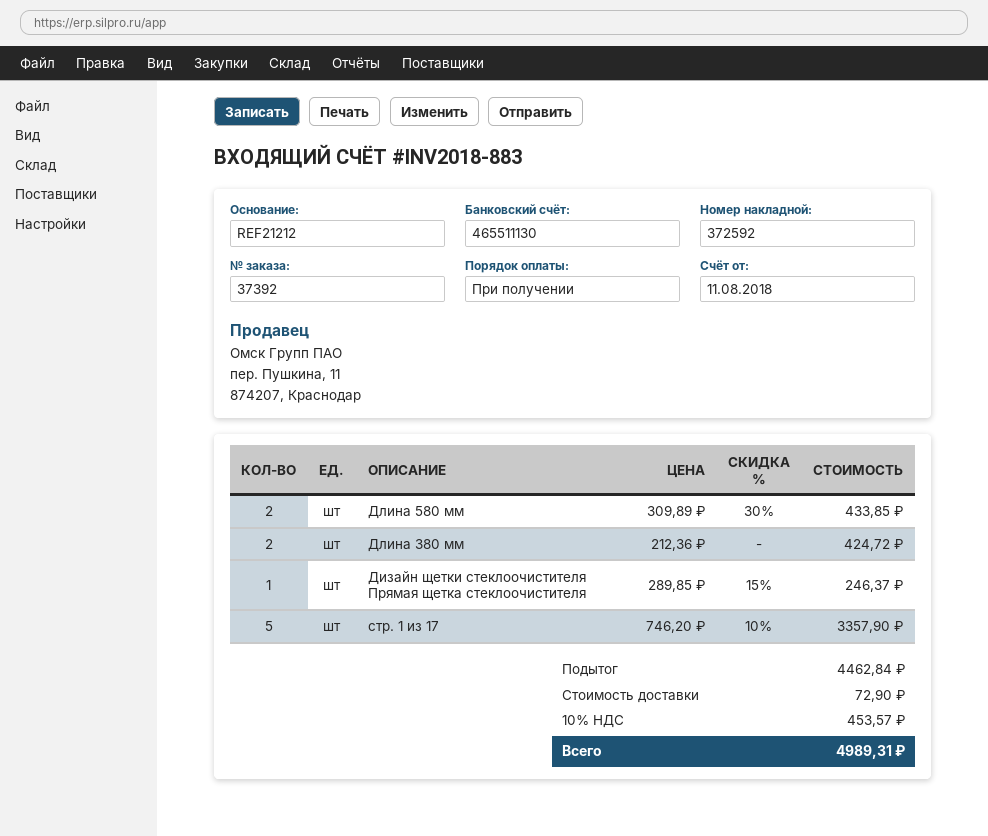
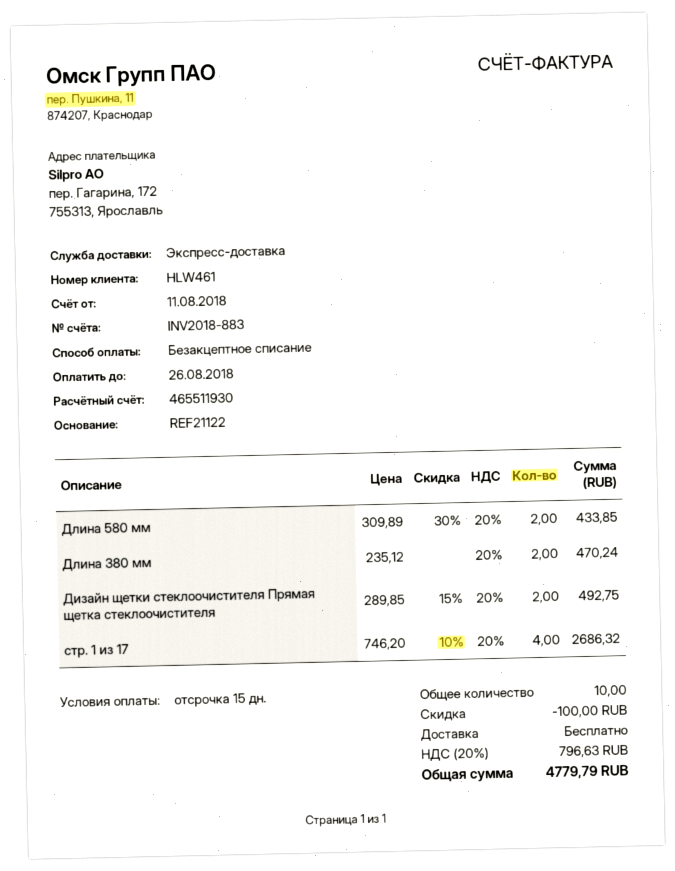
payment terms: on receipt -> 15 days
reference: REF21212 -> REF21122
bank account: 465511130 -> 465511930
Длина 380 мм: 2 x 212.36 = 424.72 -> 2 x 235.12 = 470.24
Дизайн щетки стеклоочистителя Прямая щетка стеклоочистителя: 1 x 289.85 - 15% = 246.37 -> 2 x 289.85 - 15% = 492.75
стр. 1 из 17: 5 x 746.20 - 10% = 3357.90 -> 4 x 746.20 - 10% = 2686.32
discount: none -> 100.00
shipping: 72.90 -> 0.00
tax: 10% = 453.57 -> 20% = 796.63
total: 4989.31 -> 4779.79

